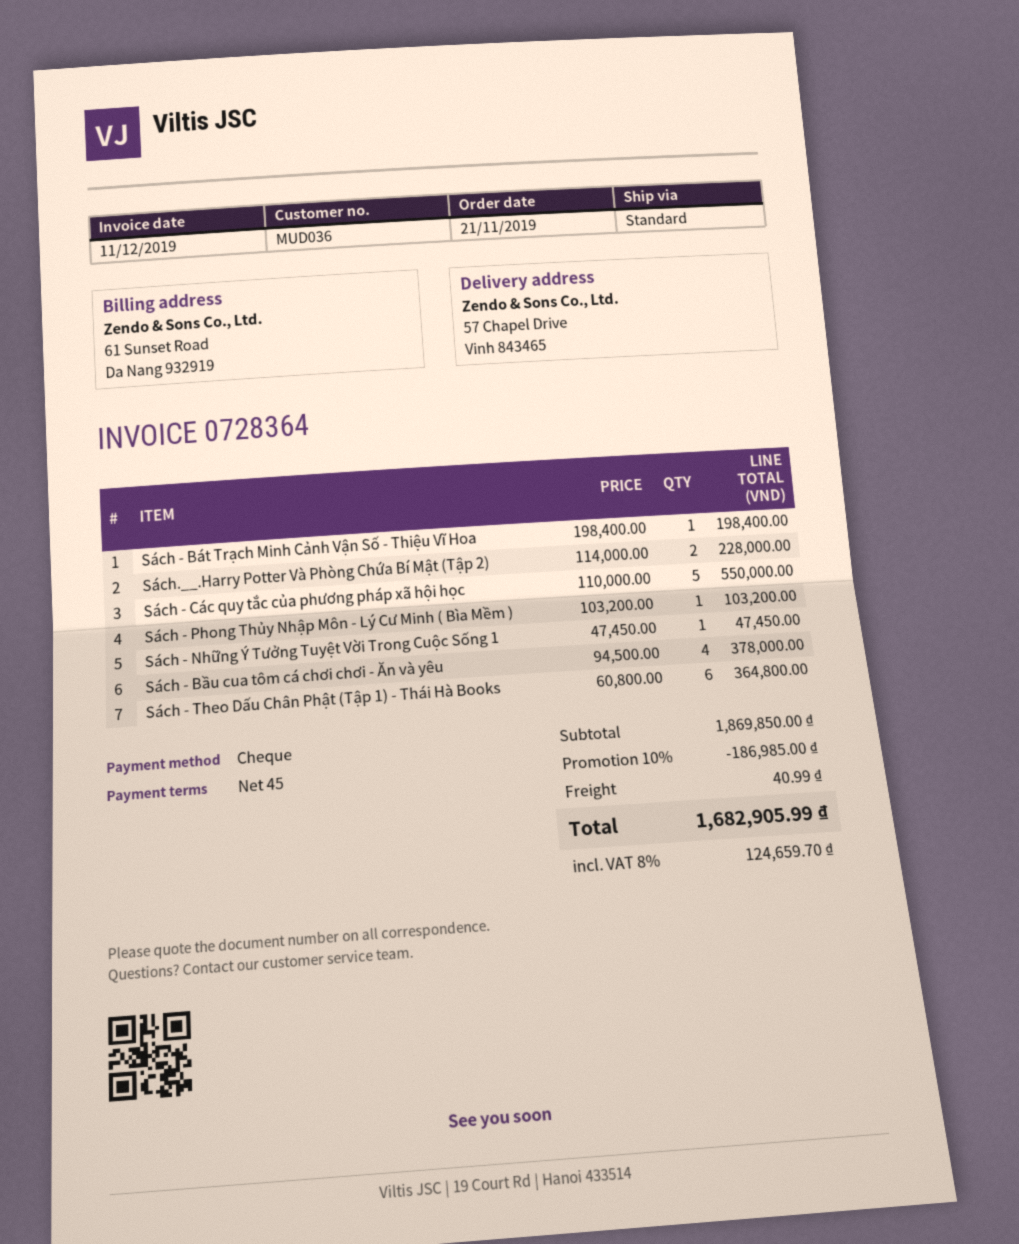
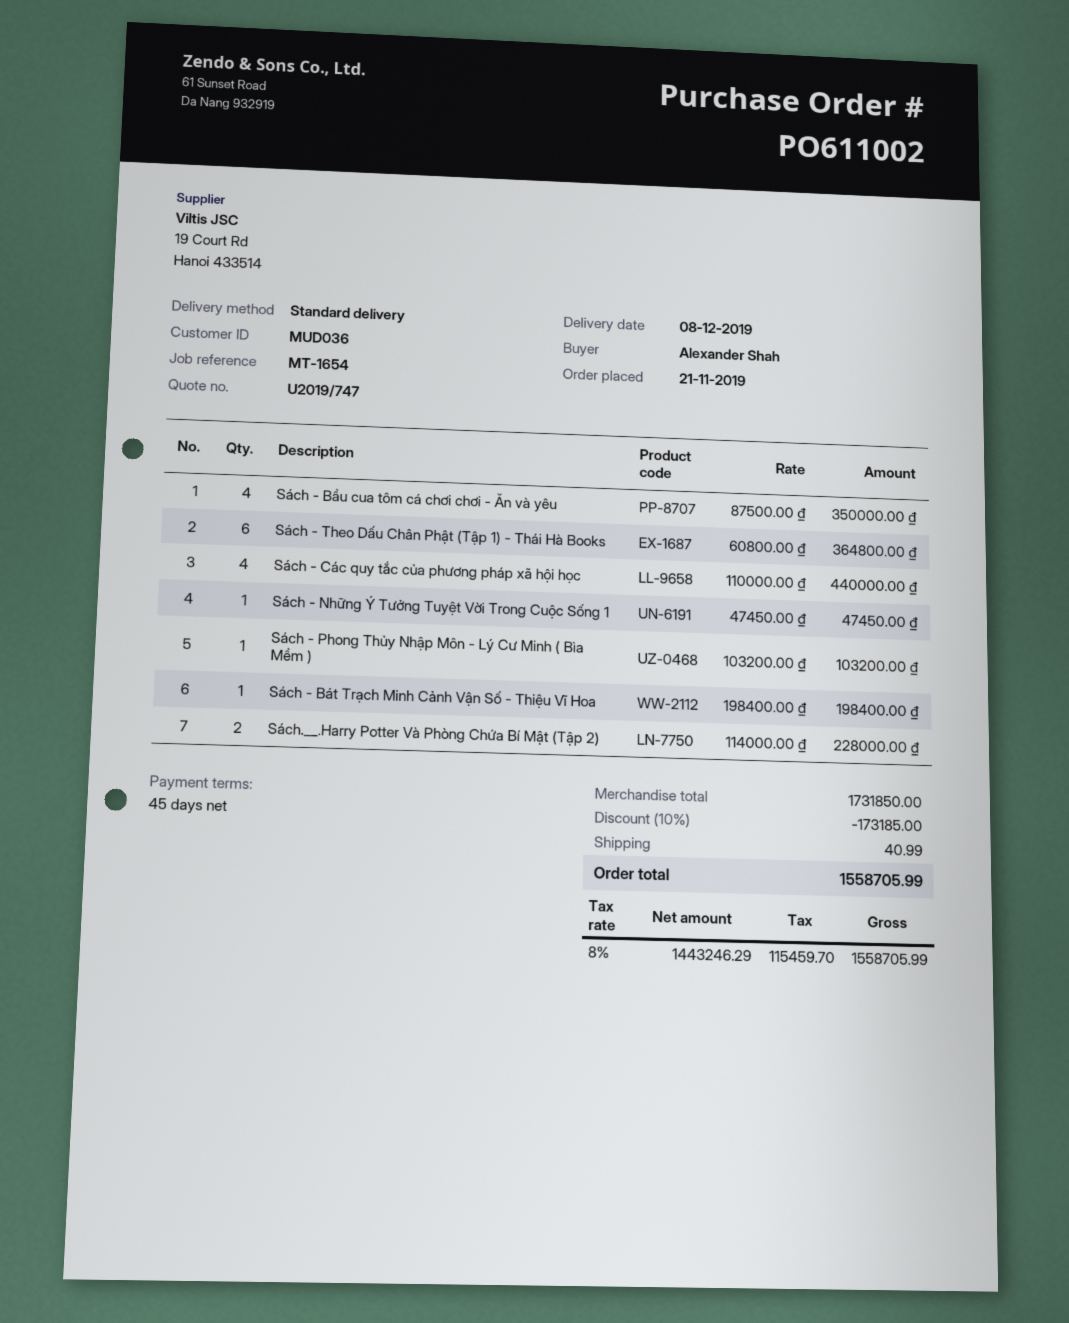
Sách - Các quy tắc của phương pháp xã hội học: 5 x 110000.00 = 550000.00 -> 4 x 110000.00 = 440000.00
Sách - Bầu cua tôm cá chơi chơi - Ăn và yêu: 4 x 94500.00 = 378000.00 -> 4 x 87500.00 = 350000.00
subtotal: 1869850.00 -> 1731850.00
discount: 10% = 186985.00 -> 10% = 173185.00
tax: 8% = 124659.70 -> 8% = 115459.70
total: 1682905.99 -> 1558705.99

